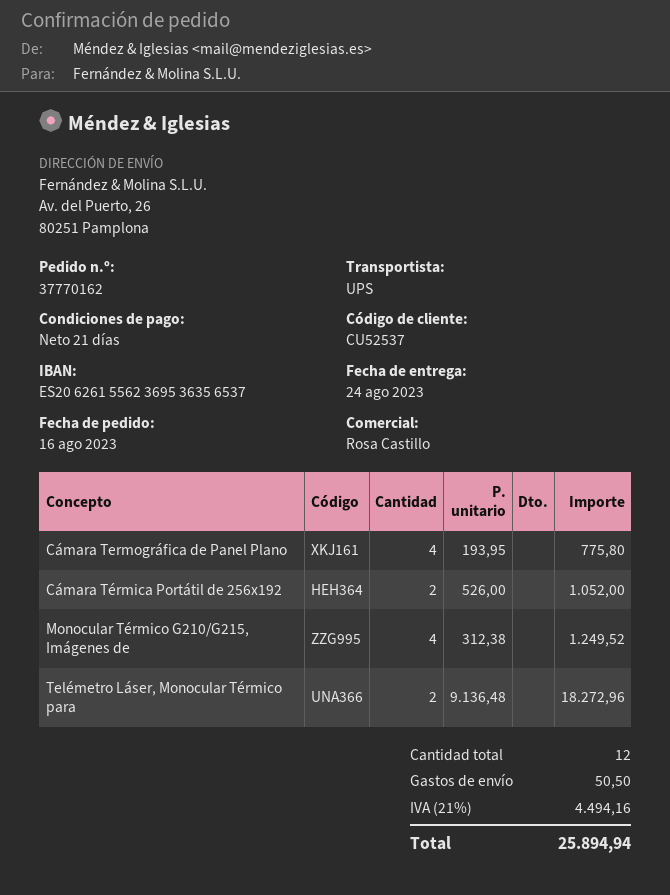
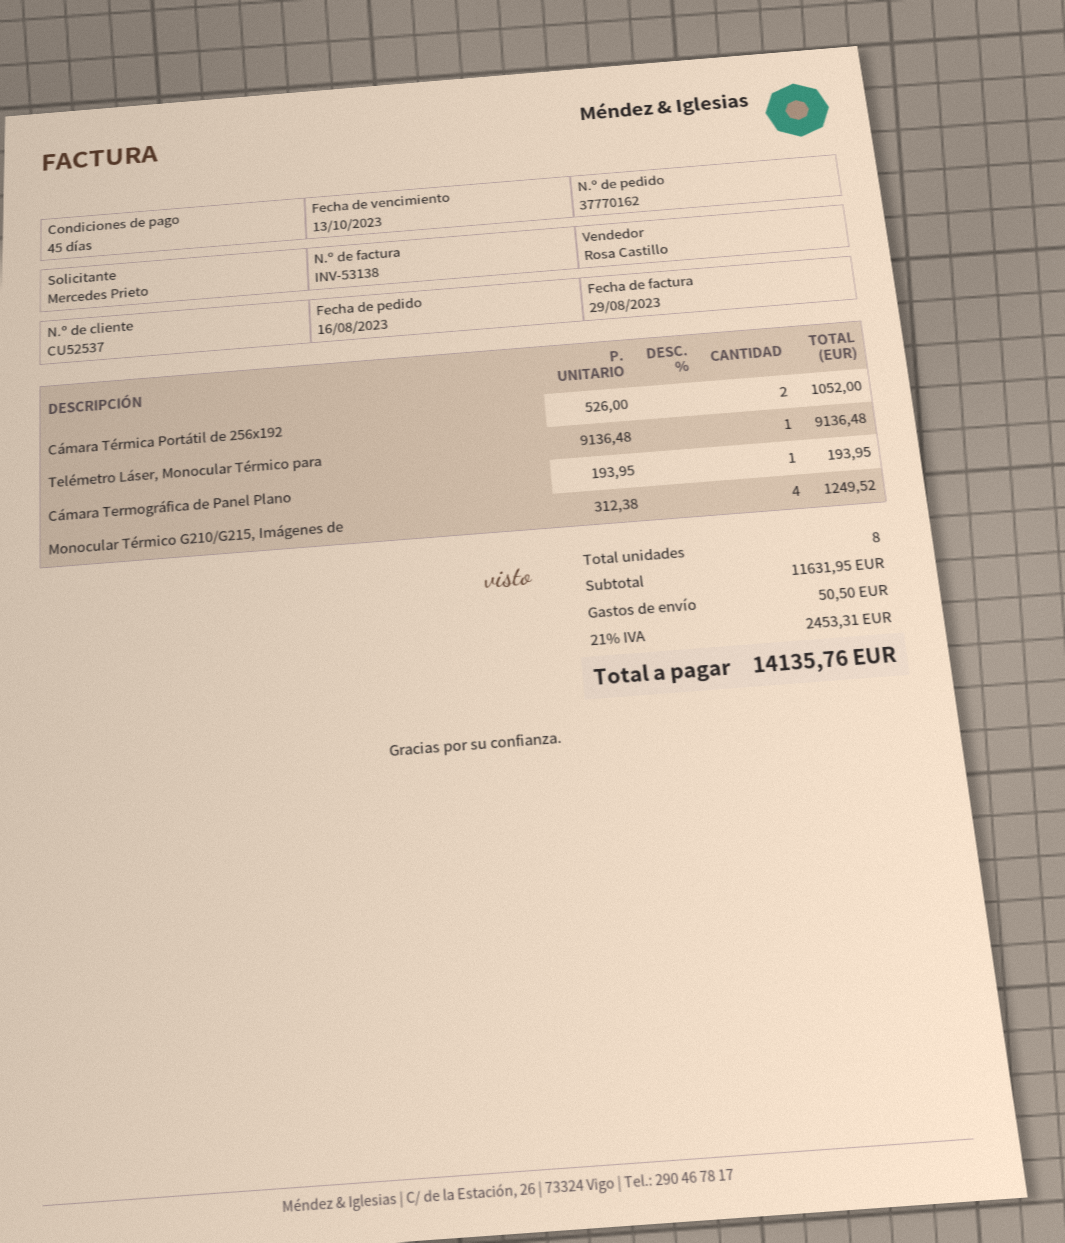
payment terms: 21 days -> 45 days
Cámara Termográfica de Panel Plano: 4 x 193.95 = 775.80 -> 1 x 193.95 = 193.95
Telémetro Láser, Monocular Térmico para: 2 x 9136.48 = 18272.96 -> 1 x 9136.48 = 9136.48
total quantity: 12 -> 8
tax: 21% = 4494.16 -> 21% = 2453.31
total: 25894.94 -> 14135.76

